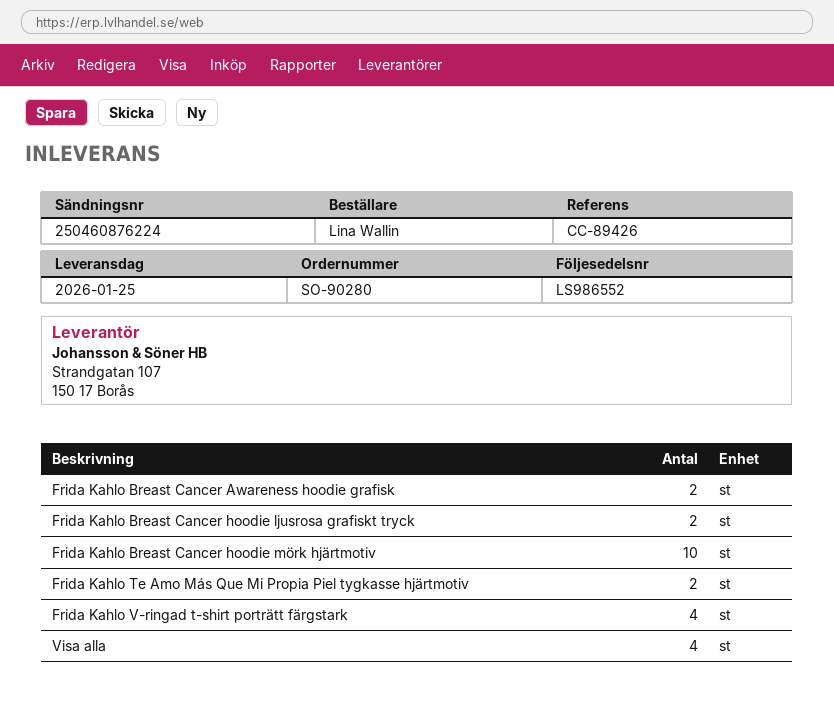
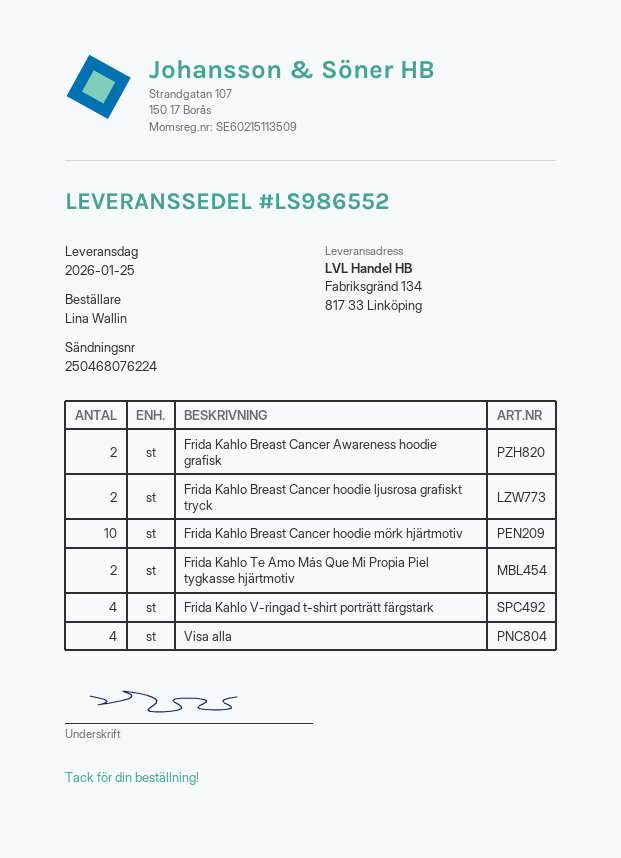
tracking number: 250460876224 -> 250468076224

